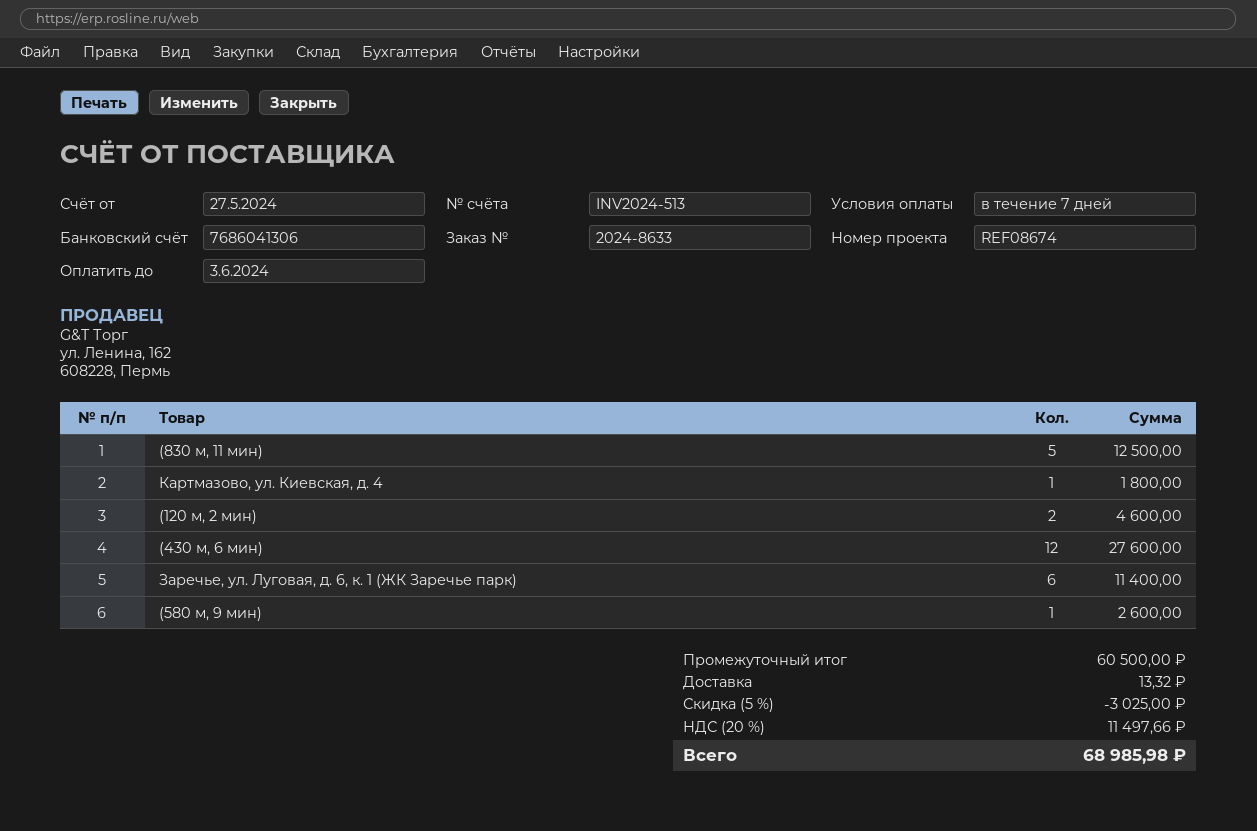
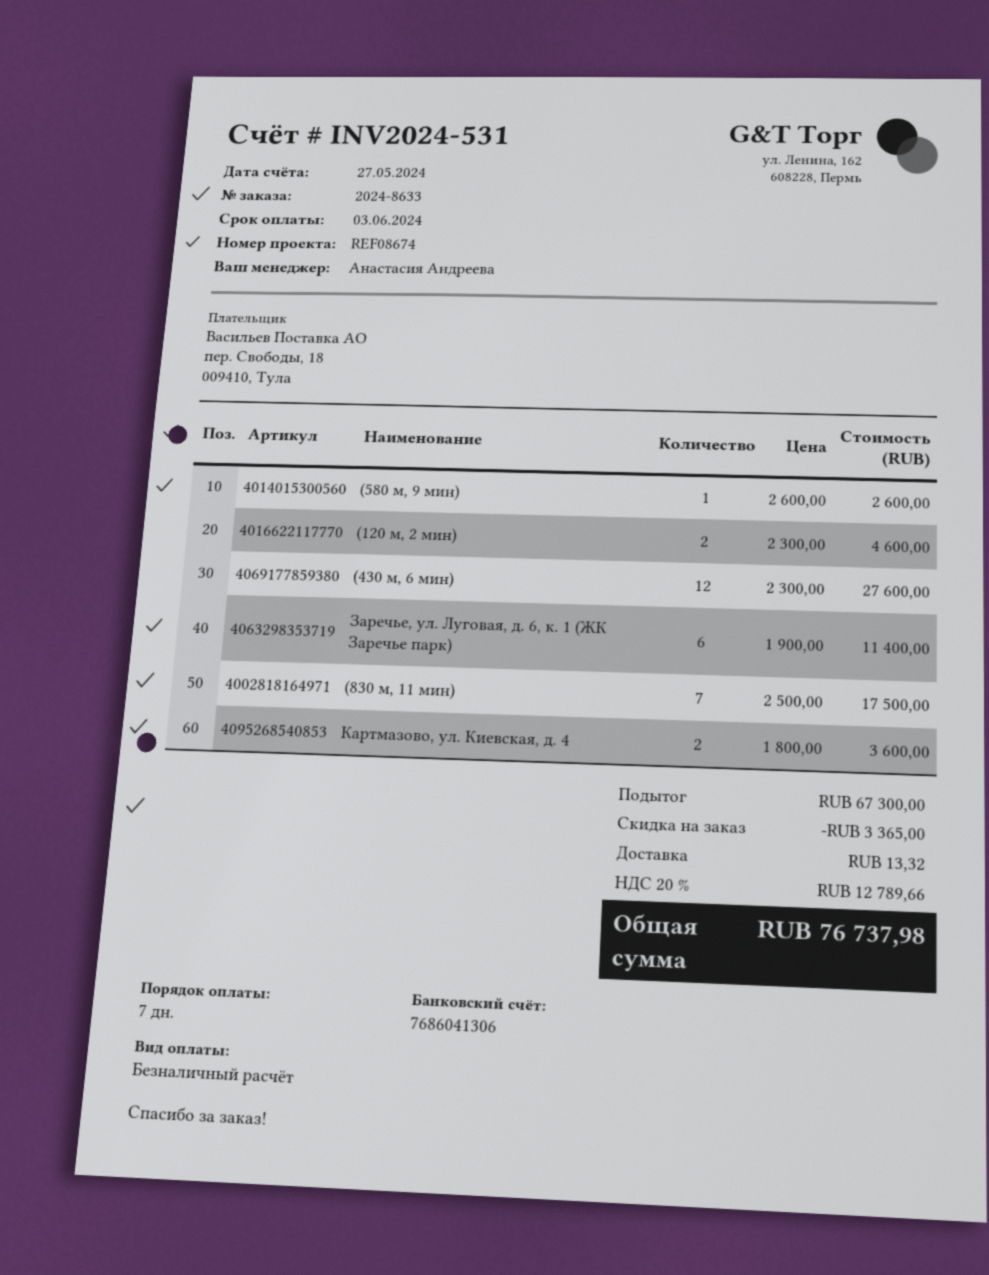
invoice number: INV2024-513 -> INV2024-531
(830 м, 11 мин): 5 for 12500.00 -> 7 for 17500.00
Картмазово, ул. Киевская, д. 4: 1 for 1800.00 -> 2 for 3600.00
subtotal: 60500.00 -> 67300.00
discount: 3025.00 -> 3365.00
tax: 20% = 11497.66 -> 20% = 12789.66
total: 68985.98 -> 76737.98

